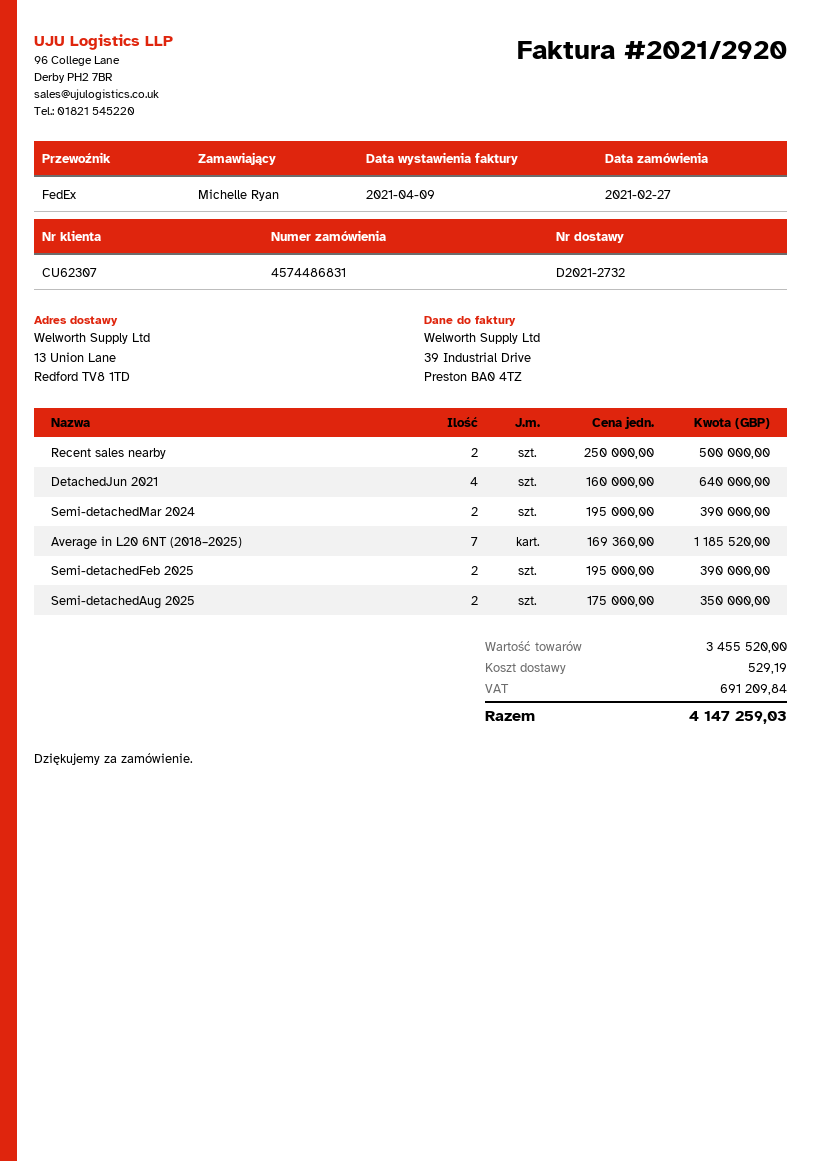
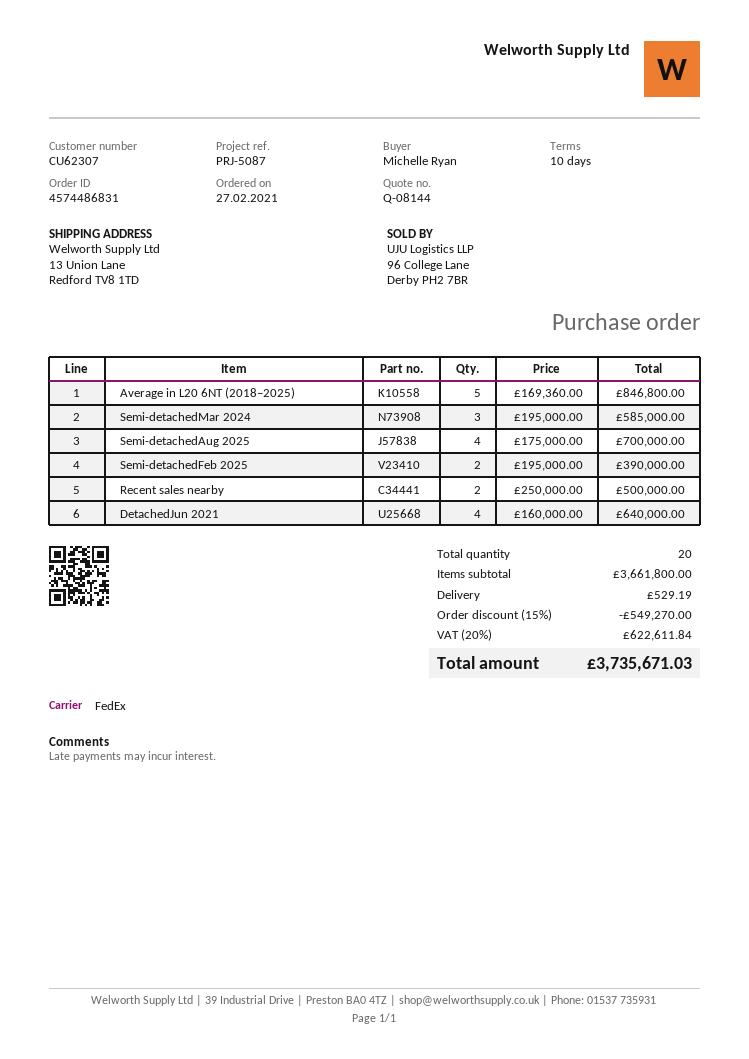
Semi-detachedMar 2024: 2 x 195000.00 = 390000.00 -> 3 x 195000.00 = 585000.00
Average in L20 6NT (2018–2025): 7 x 169360.00 = 1185520.00 -> 5 x 169360.00 = 846800.00
Semi-detachedAug 2025: 2 x 175000.00 = 350000.00 -> 4 x 175000.00 = 700000.00
subtotal: 3455520.00 -> 3661800.00
discount: none -> 15% = 549270.00
tax: 691209.84 -> 622611.84
total: 4147259.03 -> 3735671.03

